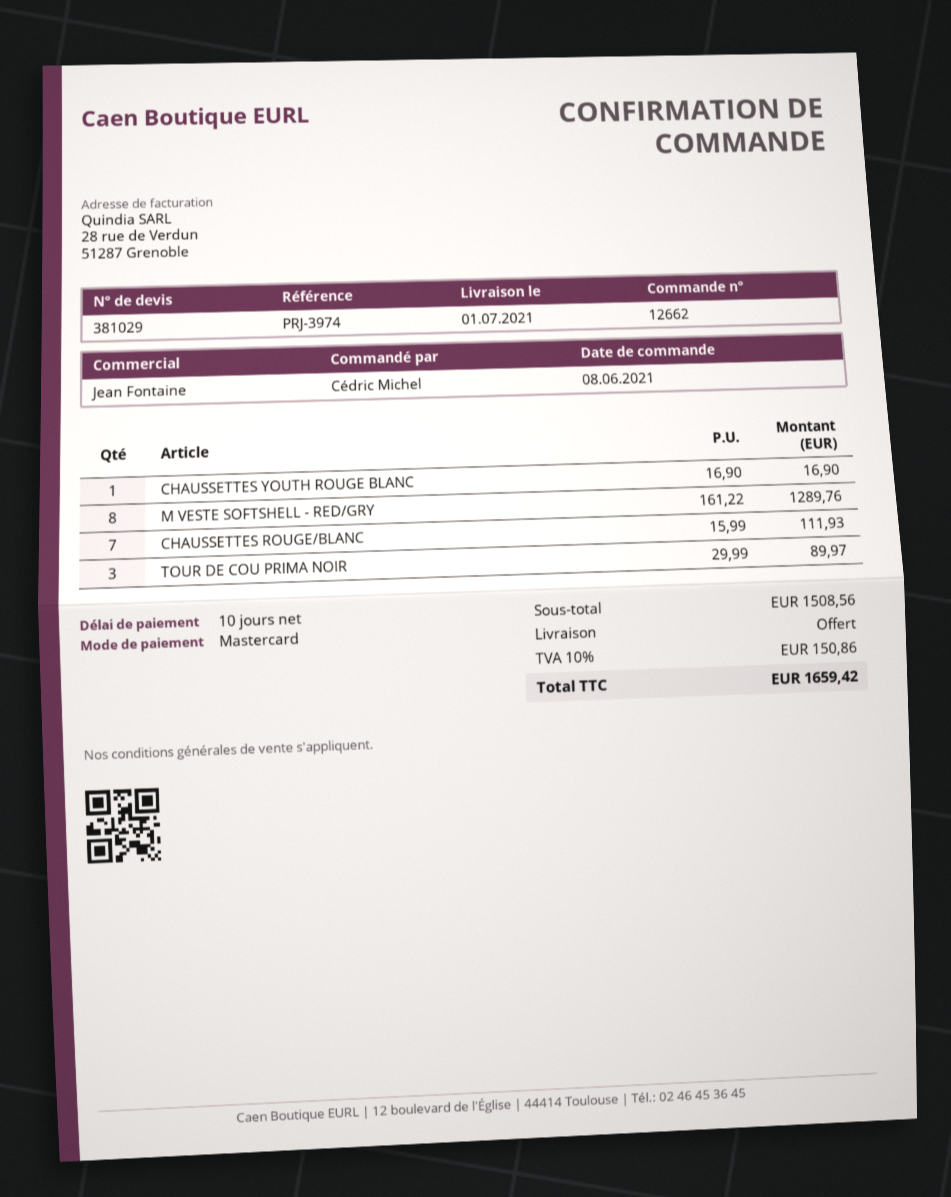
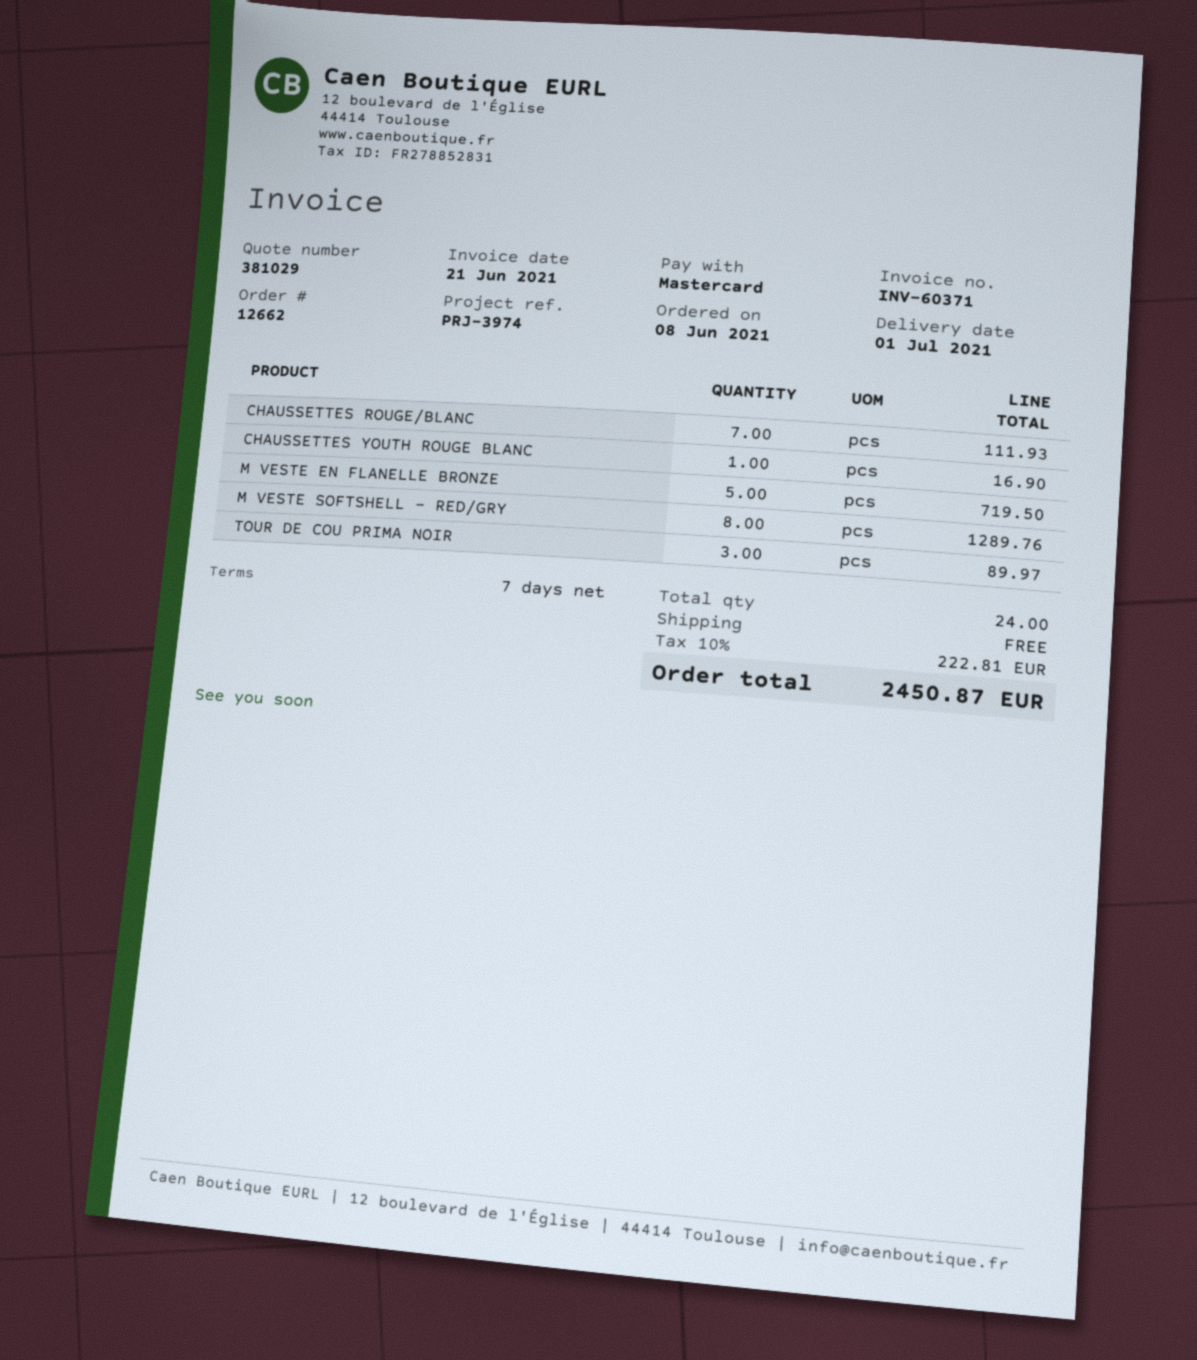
payment terms: 10 days -> 7 days
M VESTE EN FLANELLE BRONZE: none -> 5 for 719.50
tax: 10% = 150.86 -> 10% = 222.81
total: 1659.42 -> 2450.87

